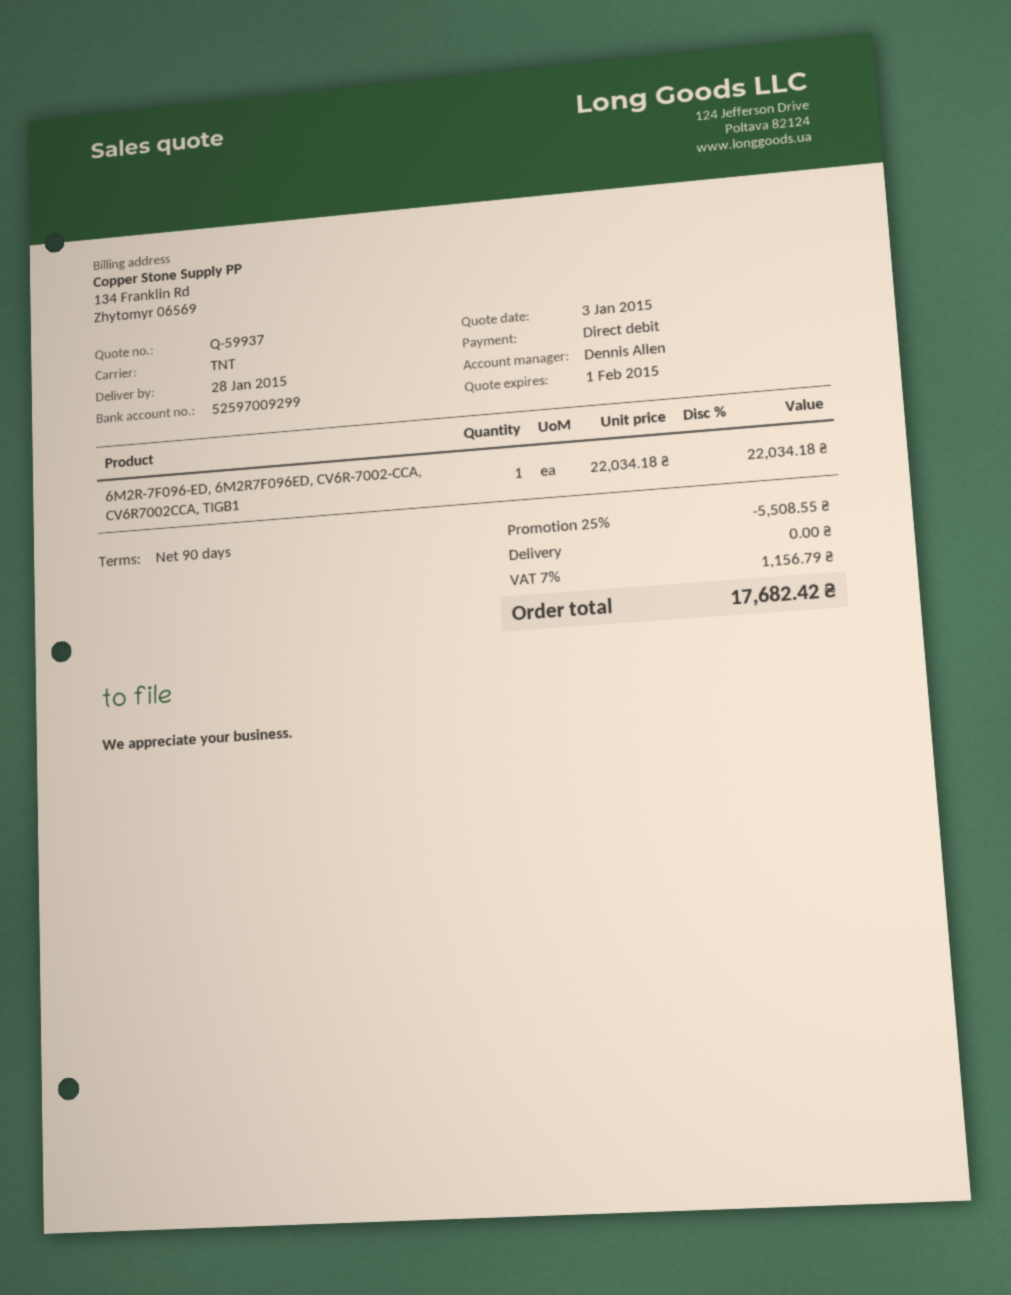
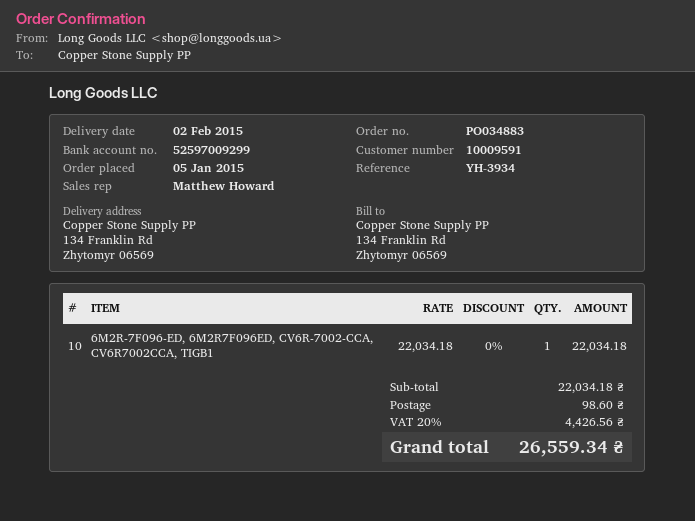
delivery date: 2015-01-28 -> 2015-02-02
sales rep: Dennis Allen -> Matthew Howard
discount: 25% = 5508.55 -> none
shipping: 0.00 -> 98.60
tax: 7% = 1156.79 -> 20% = 4426.56
total: 17682.42 -> 26559.34

